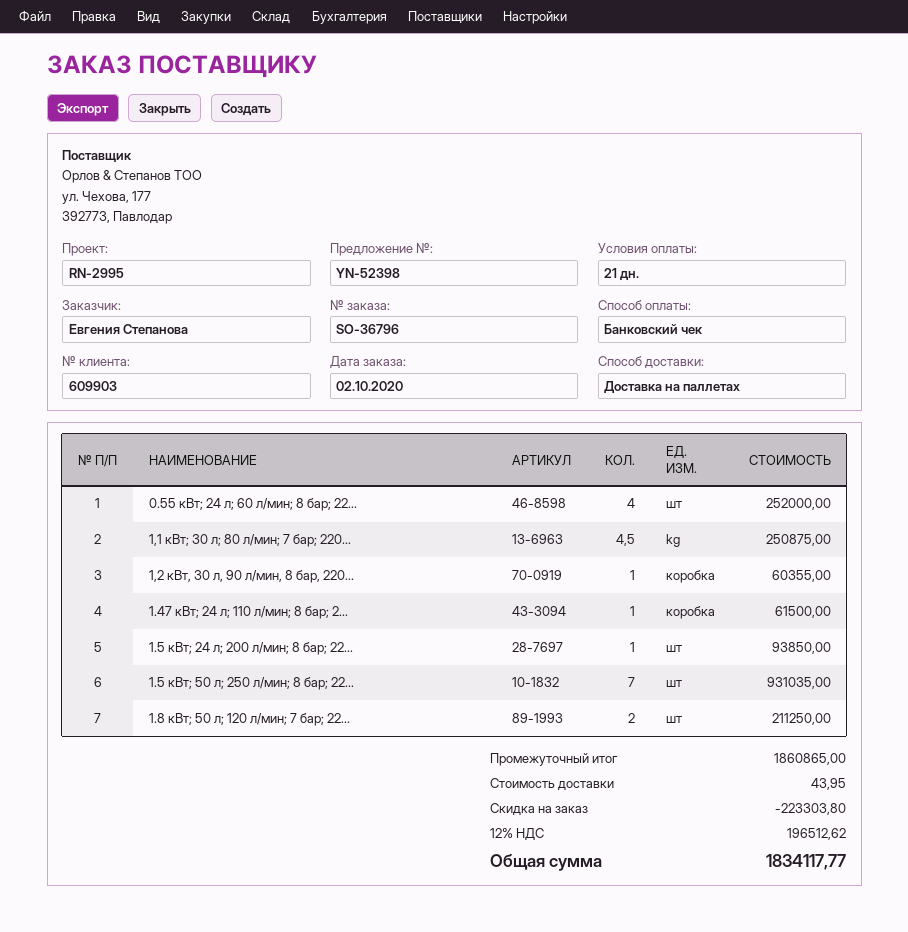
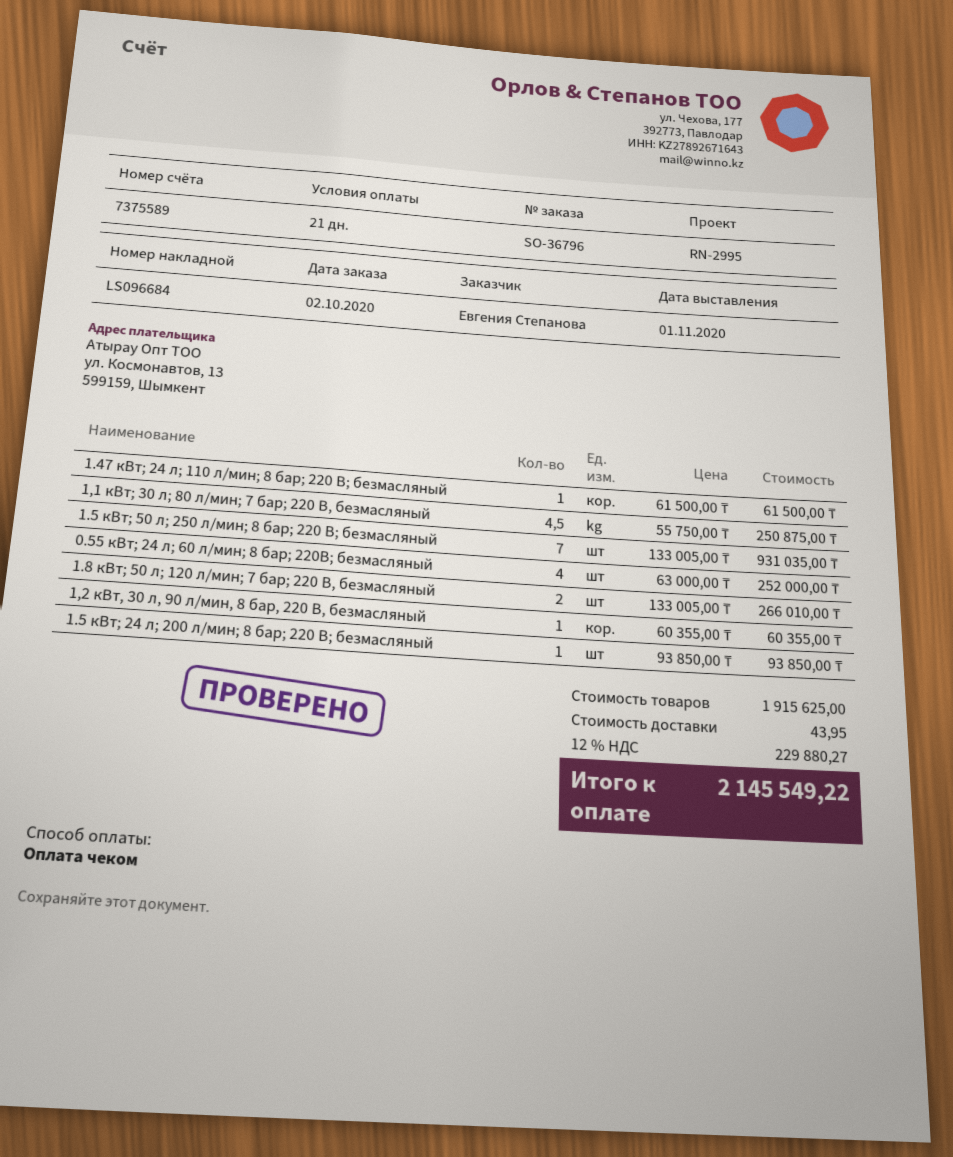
1.8 кВт; 50 л; 120 л/мин; 7 бар; 22...: 2 for 211250.00 -> 2 for 266010.00
subtotal: 1860865.00 -> 1915625.00
discount: 223303.80 -> none
tax: 12% = 196512.62 -> 12% = 229880.27
total: 1834117.77 -> 2145549.22

